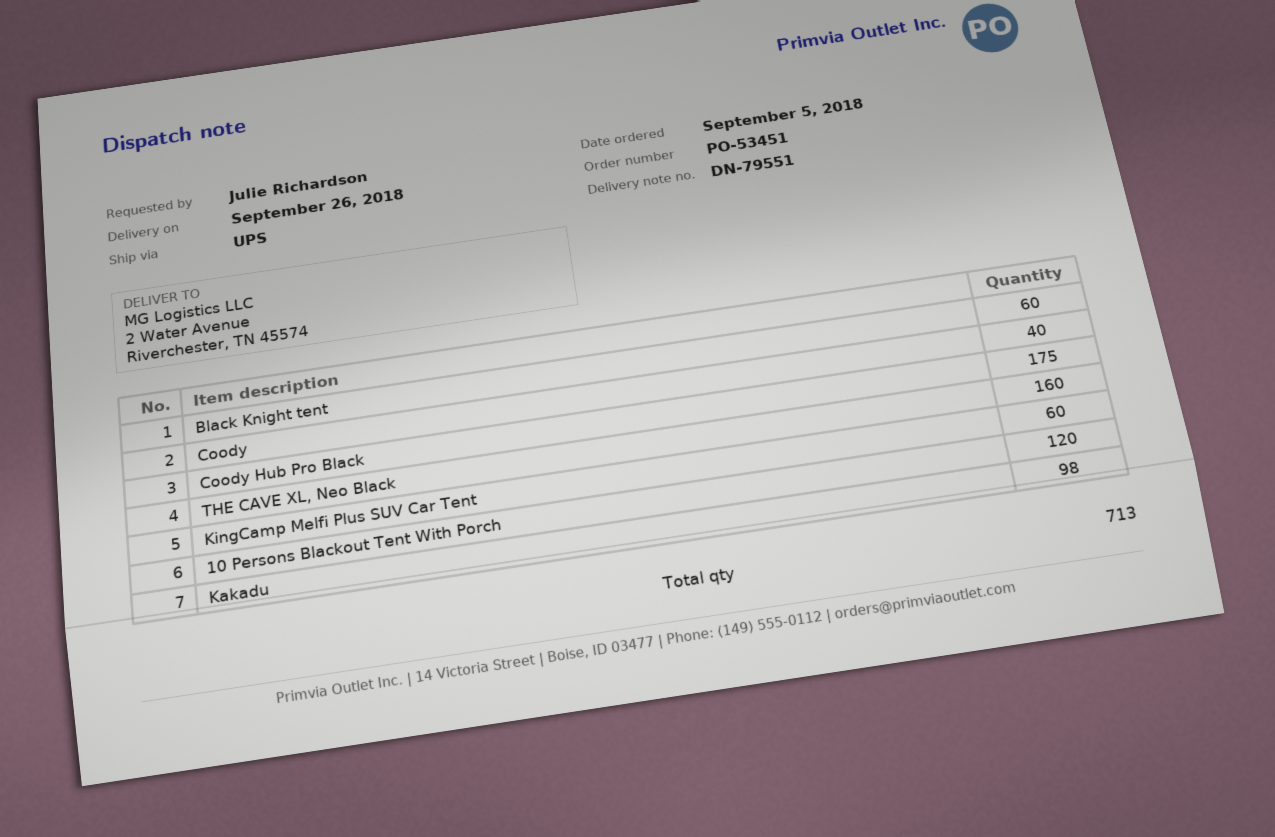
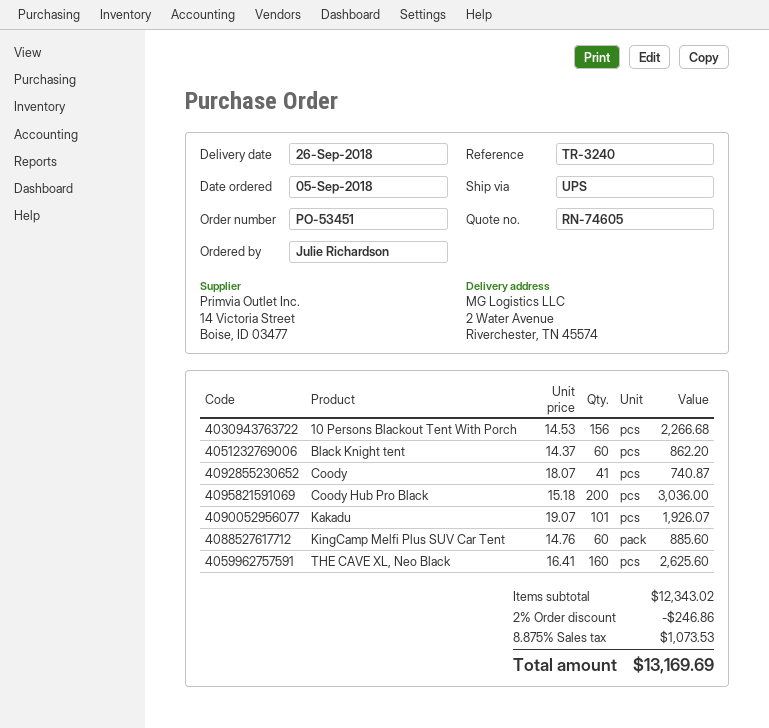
Coody: 40 -> 41
Coody Hub Pro Black: 175 -> 200
10 Persons Blackout Tent With Porch: 120 -> 156
Kakadu: 98 -> 101

